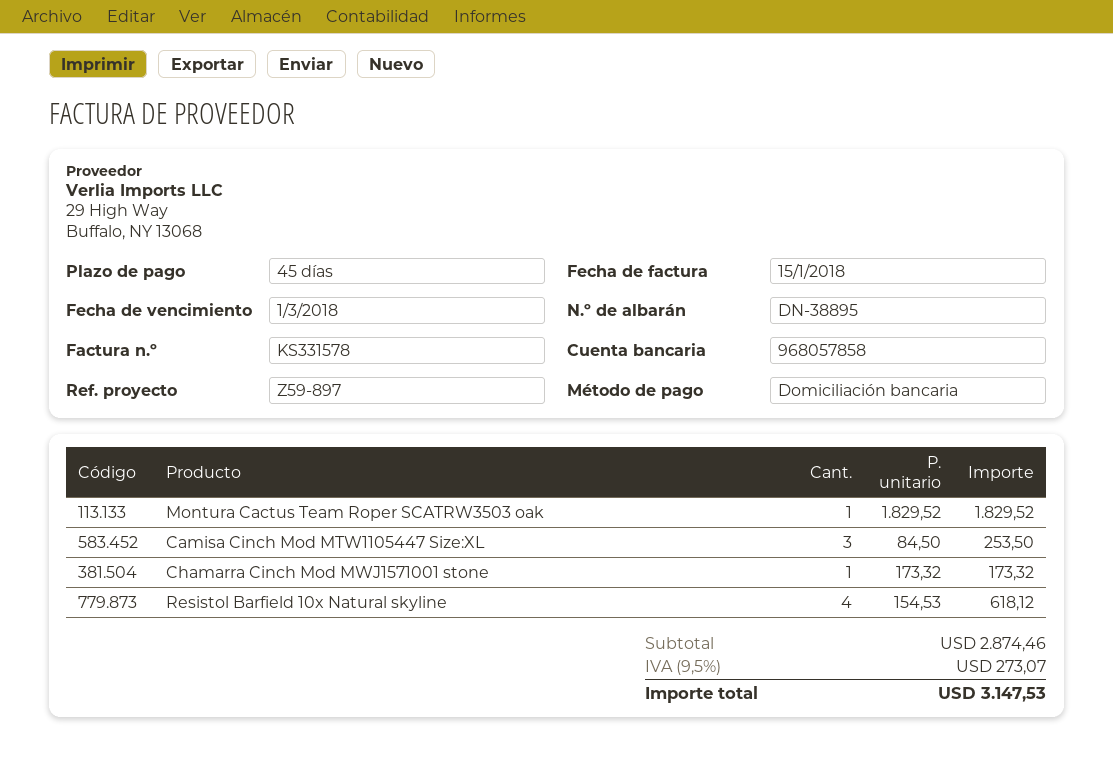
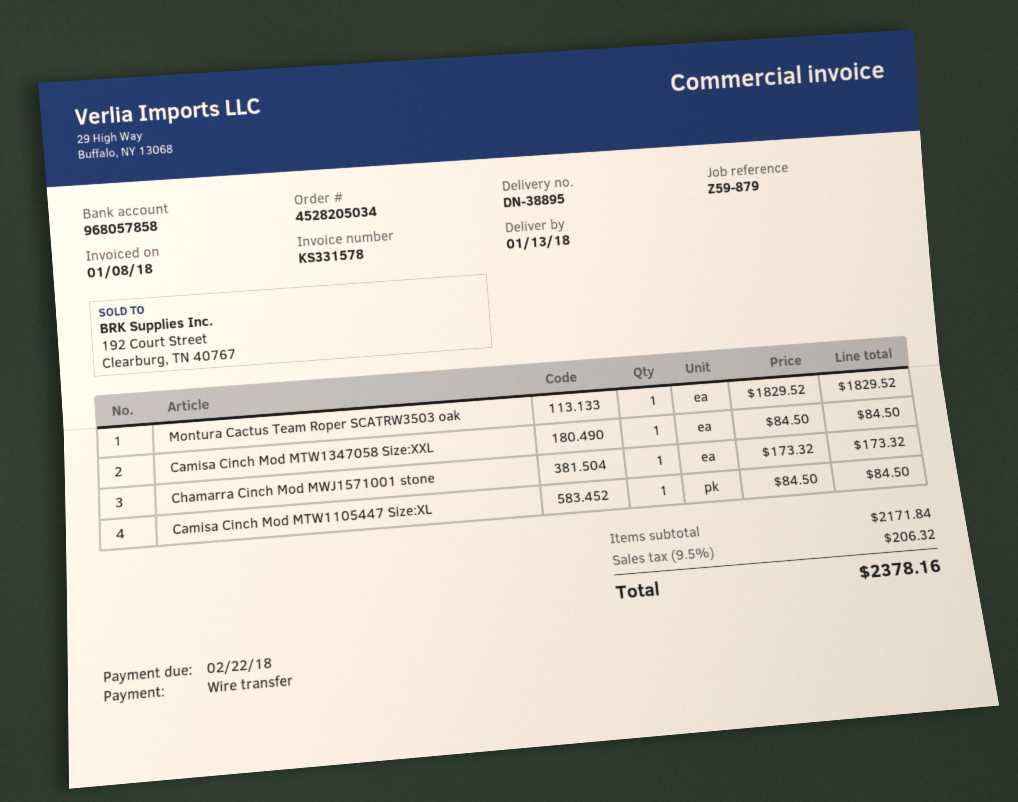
invoice date: 2018-01-15 -> 2018-01-08
due date: 2018-03-01 -> 2018-02-22
reference: Z59-897 -> Z59-879
payment method: direct debit -> bank transfer
Camisa Cinch Mod MTW1105447 Size:XL: 3 x 84.50 = 253.50 -> 1 x 84.50 = 84.50
Resistol Barfield 10x Natural skyline: 4 x 154.53 = 618.12 -> none
Camisa Cinch Mod MTW1347058 Size:XXL: none -> 1 x 84.50 = 84.50
subtotal: 2874.46 -> 2171.84
tax: 9.5% = 273.07 -> 9.5% = 206.32
total: 3147.53 -> 2378.16

